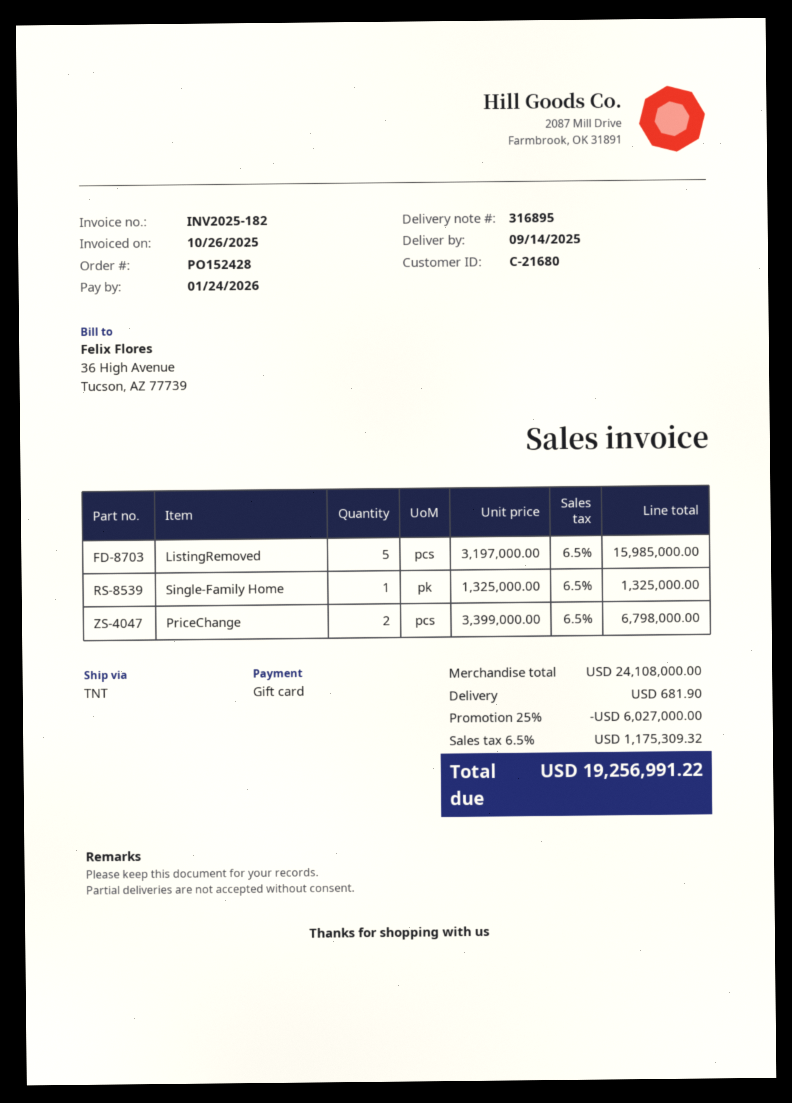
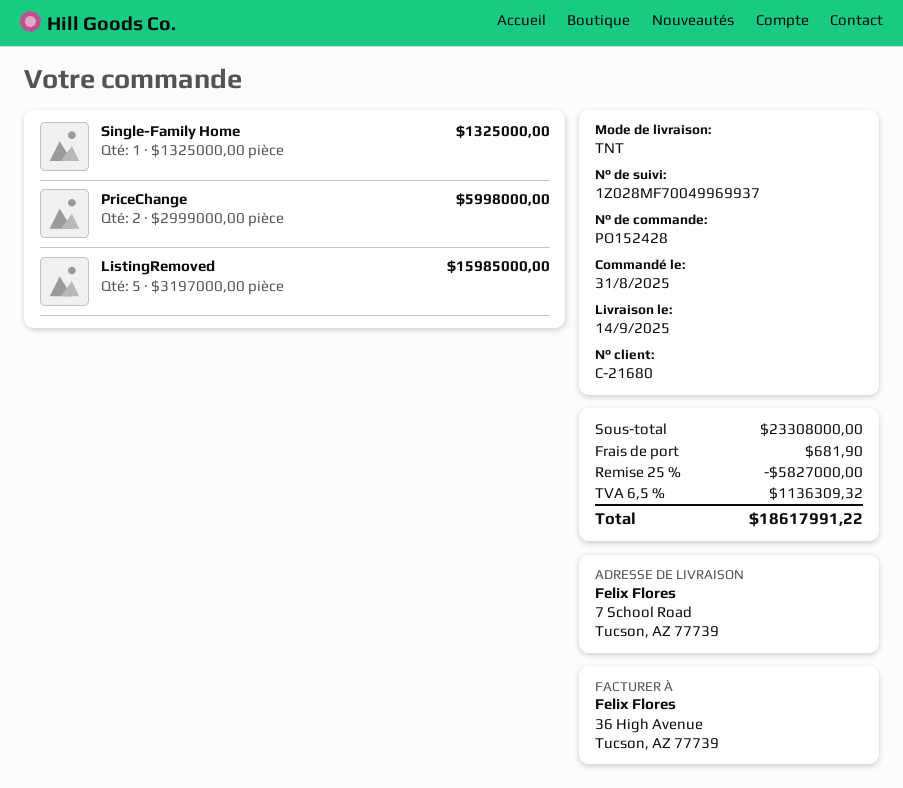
PriceChange: 2 x 3399000.00 = 6798000.00 -> 2 x 2999000.00 = 5998000.00
subtotal: 24108000.00 -> 23308000.00
discount: 25% = 6027000.00 -> 25% = 5827000.00
tax: 6.5% = 1175309.32 -> 6.5% = 1136309.32
total: 19256991.22 -> 18617991.22

